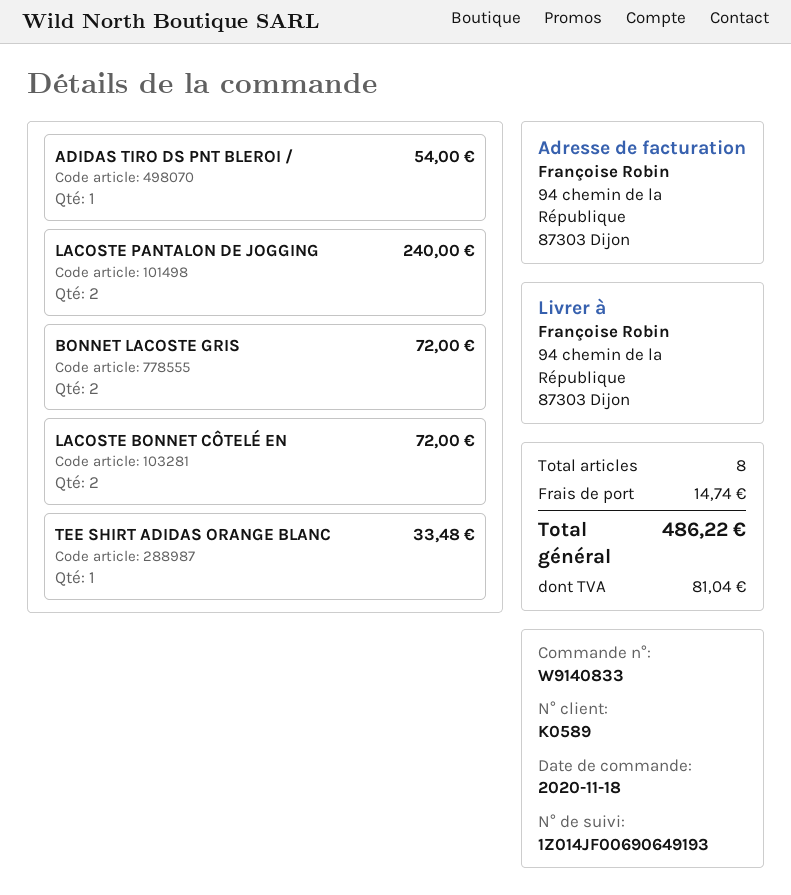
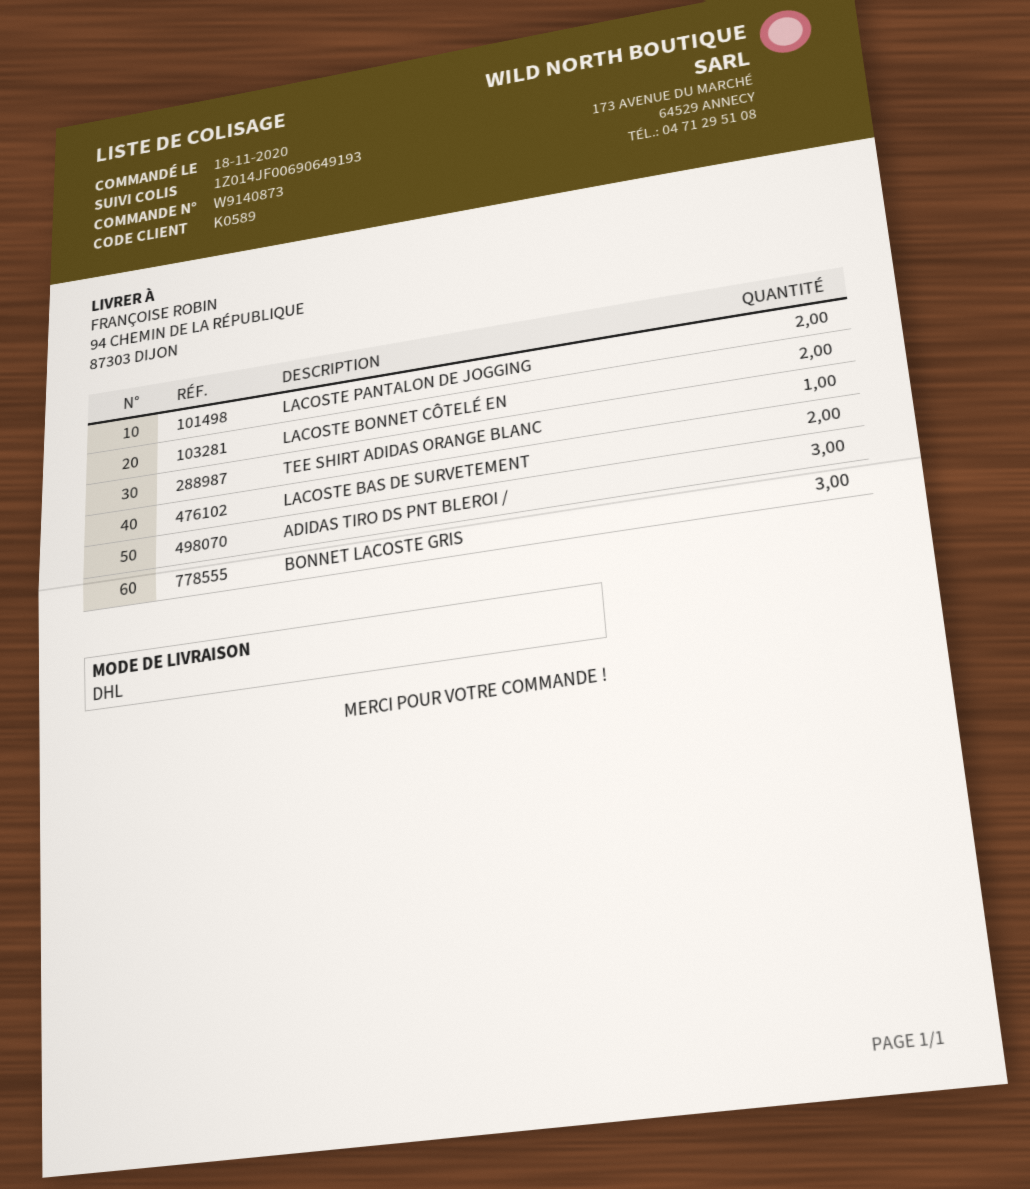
order number: W9140833 -> W9140873
ADIDAS TIRO DS PNT BLEROI /: 1 -> 3
BONNET LACOSTE GRIS: 2 -> 3
LACOSTE BAS DE SURVETEMENT: none -> 2

